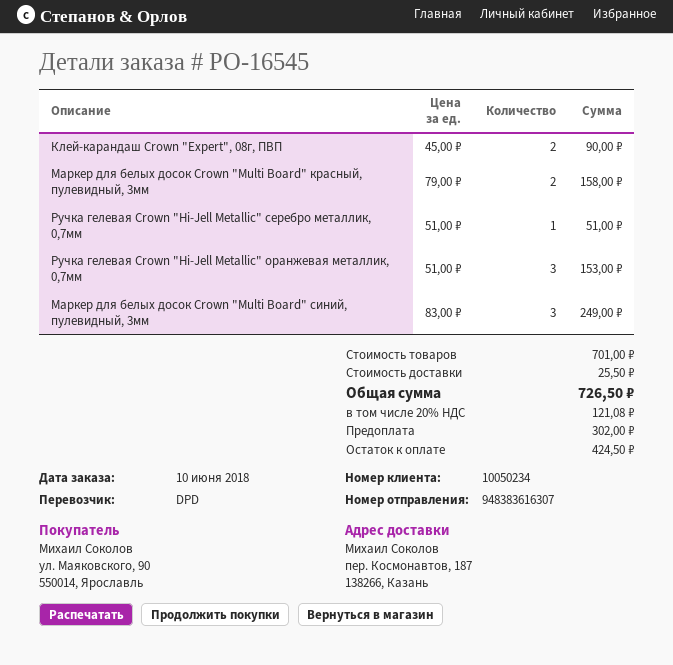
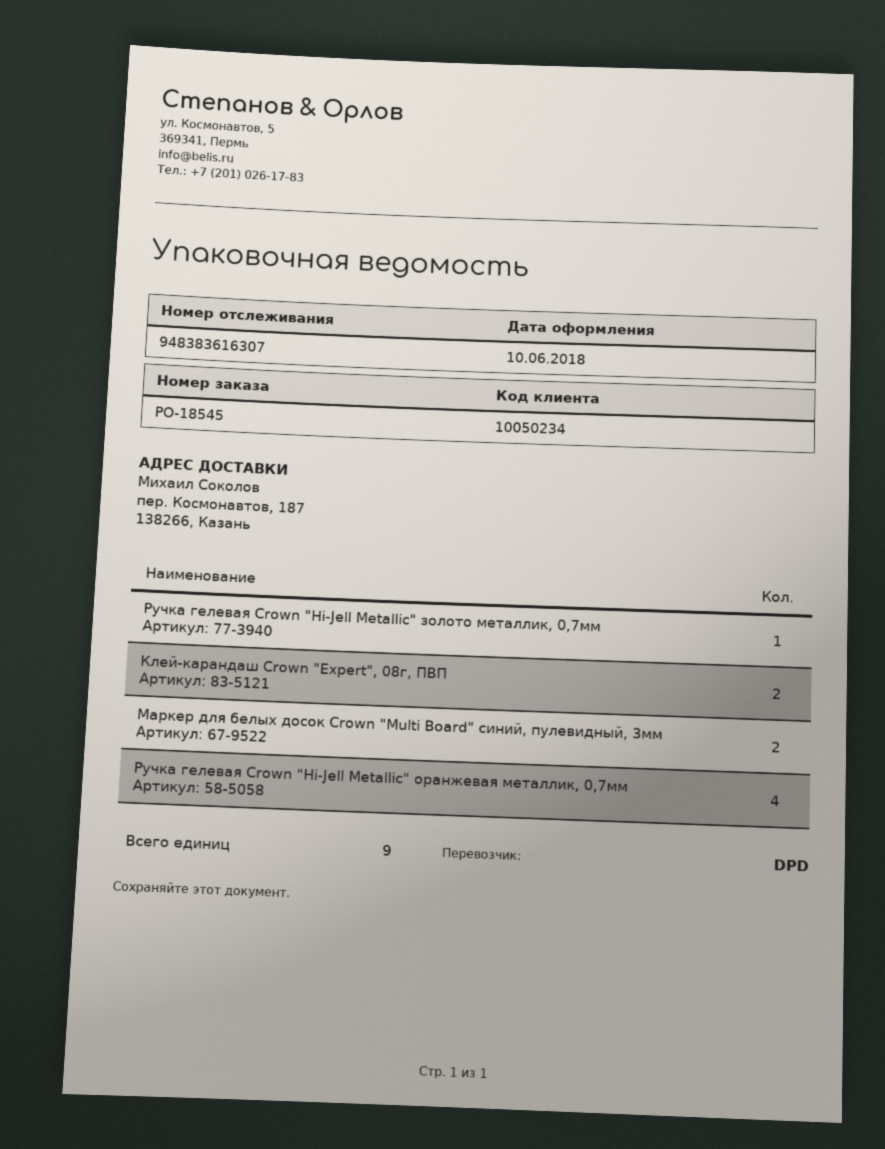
order number: PO-16545 -> PO-18545
Маркер для белых досок Crown "Multi Board" красный, пулевидный, 3мм: 2 -> none
Ручка гелевая Crown "Hi-Jell Metallic" серебро металлик, 0,7мм: 1 -> none
Ручка гелевая Crown "Hi-Jell Metallic" оранжевая металлик, 0,7мм: 3 -> 4
Маркер для белых досок Crown "Multi Board" синий, пулевидный, 3мм: 3 -> 2
Ручка гелевая Crown "Hi-Jell Metallic" золото металлик, 0,7мм: none -> 1

